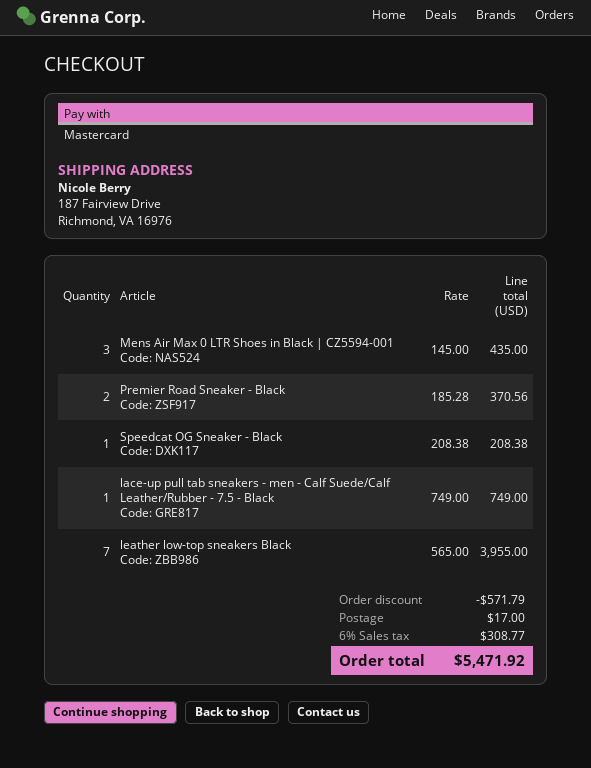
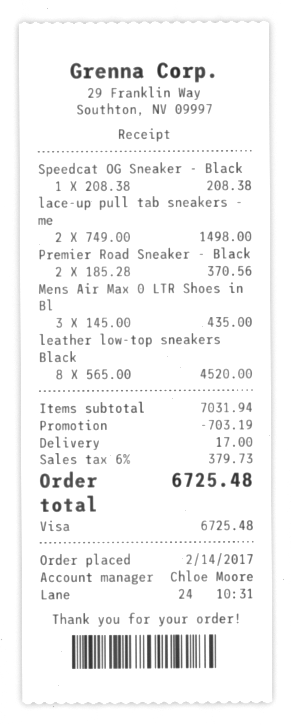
payment method: Mastercard -> Visa
lace-up pull tab sneakers - men - Calf Suede/Calf Leather/Rubber - 7.5 - Black: 1 x 749.00 = 749.00 -> 2 x 749.00 = 1498.00
leather low-top sneakers Black: 7 x 565.00 = 3955.00 -> 8 x 565.00 = 4520.00
discount: 571.79 -> 703.19
tax: 6% = 308.77 -> 6% = 379.73
total: 5471.92 -> 6725.48

